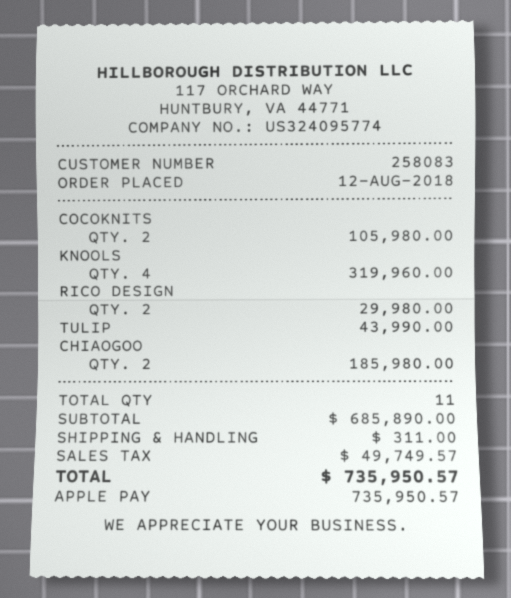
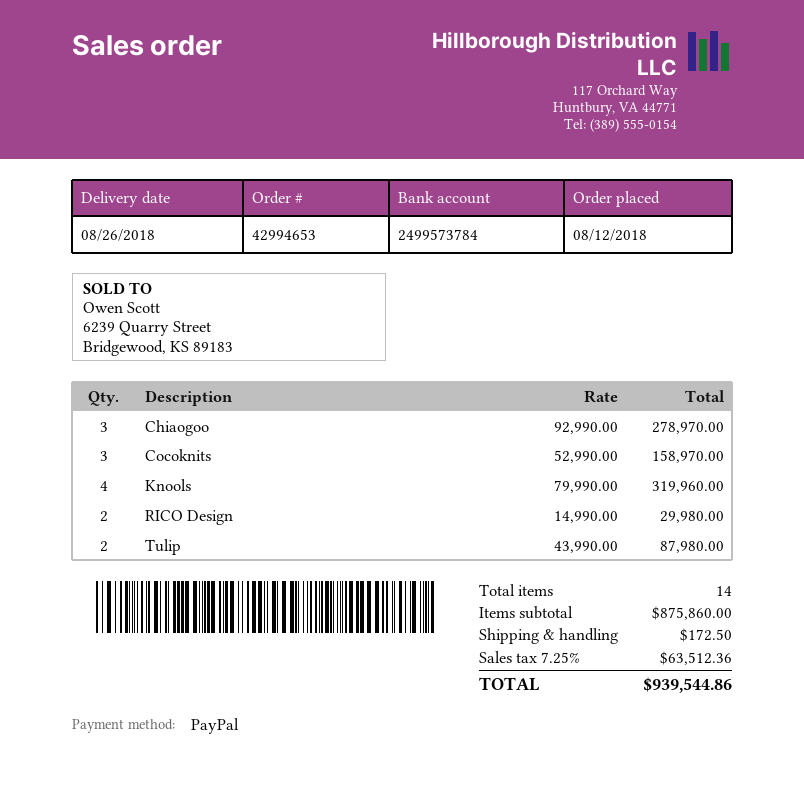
payment method: Apple Pay -> PayPal
COCOKNITS: 2 for 105980.00 -> 3 for 158970.00
TULIP: 1 for 43990.00 -> 2 for 87980.00
CHIAOGOO: 2 for 185980.00 -> 3 for 278970.00
total quantity: 11 -> 14
subtotal: 685890.00 -> 875860.00
shipping: 311.00 -> 172.50
tax: 49749.57 -> 63512.36
total: 735950.57 -> 939544.86

